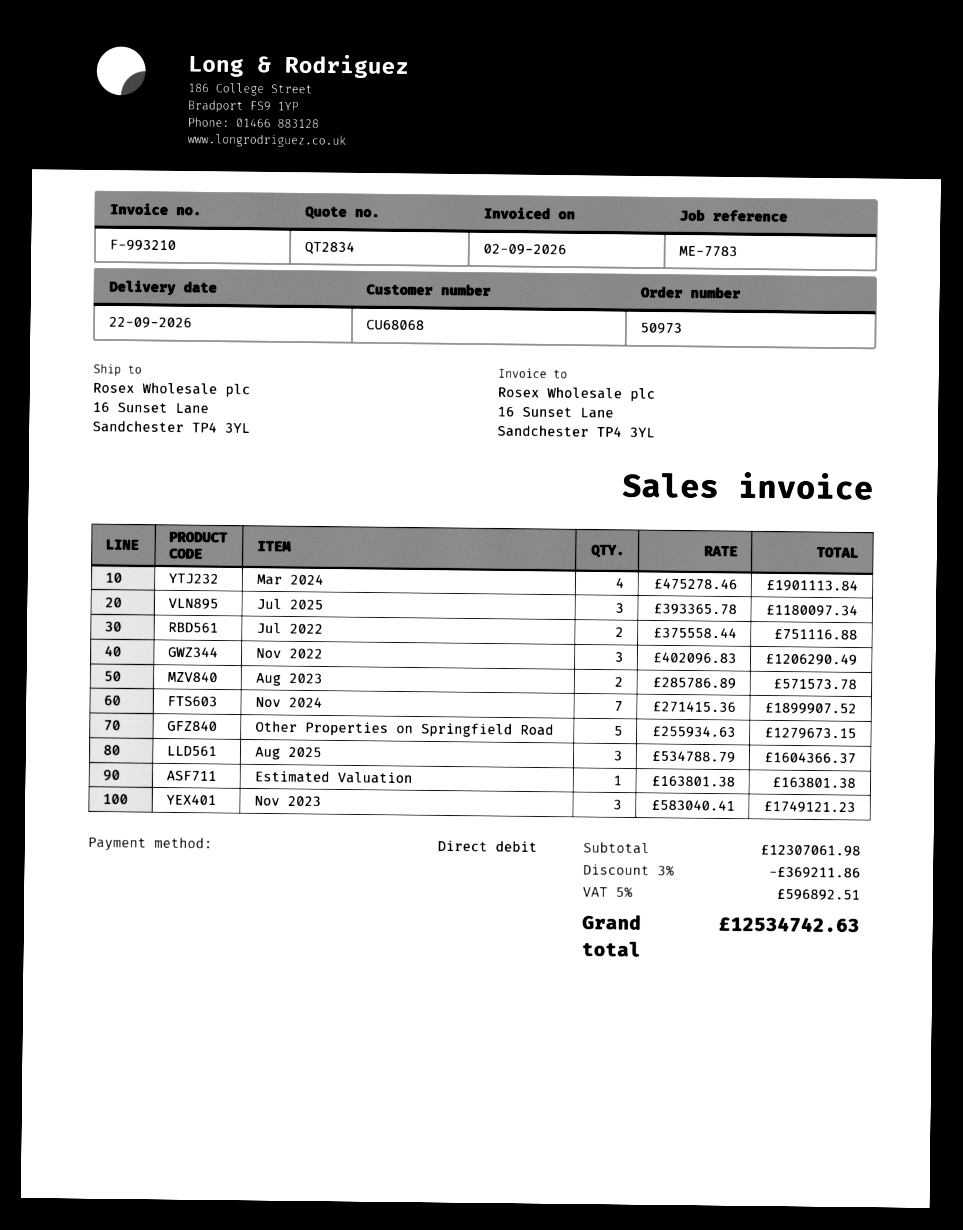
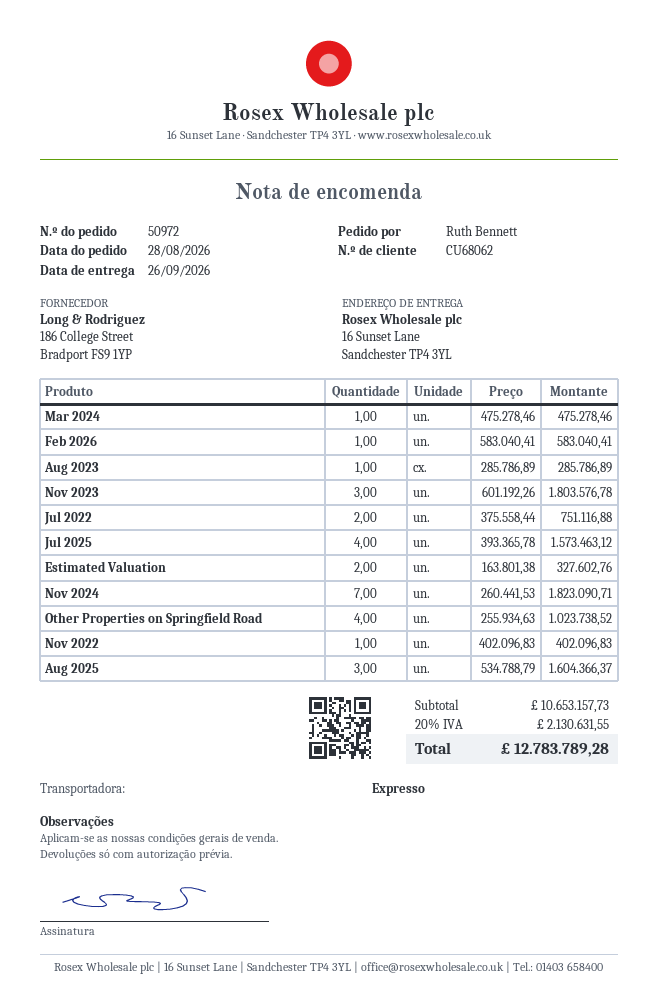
order number: 50973 -> 50972
delivery date: 2026-09-22 -> 2026-09-26
customer number: CU68068 -> CU68062
Mar 2024: 4 x 475278.46 = 1901113.84 -> 1 x 475278.46 = 475278.46
Jul 2025: 3 x 393365.78 = 1180097.34 -> 4 x 393365.78 = 1573463.12
Nov 2022: 3 x 402096.83 = 1206290.49 -> 1 x 402096.83 = 402096.83
Aug 2023: 2 x 285786.89 = 571573.78 -> 1 x 285786.89 = 285786.89
Nov 2024: 7 x 271415.36 = 1899907.52 -> 7 x 260441.53 = 1823090.71
Other Properties on Springfield Road: 5 x 255934.63 = 1279673.15 -> 4 x 255934.63 = 1023738.52
Estimated Valuation: 1 x 163801.38 = 163801.38 -> 2 x 163801.38 = 327602.76
Nov 2023: 3 x 583040.41 = 1749121.23 -> 3 x 601192.26 = 1803576.78
Feb 2026: none -> 1 x 583040.41 = 583040.41
subtotal: 12307061.98 -> 10653157.73
discount: 3% = 369211.86 -> none
tax: 5% = 596892.51 -> 20% = 2130631.55
total: 12534742.63 -> 12783789.28

